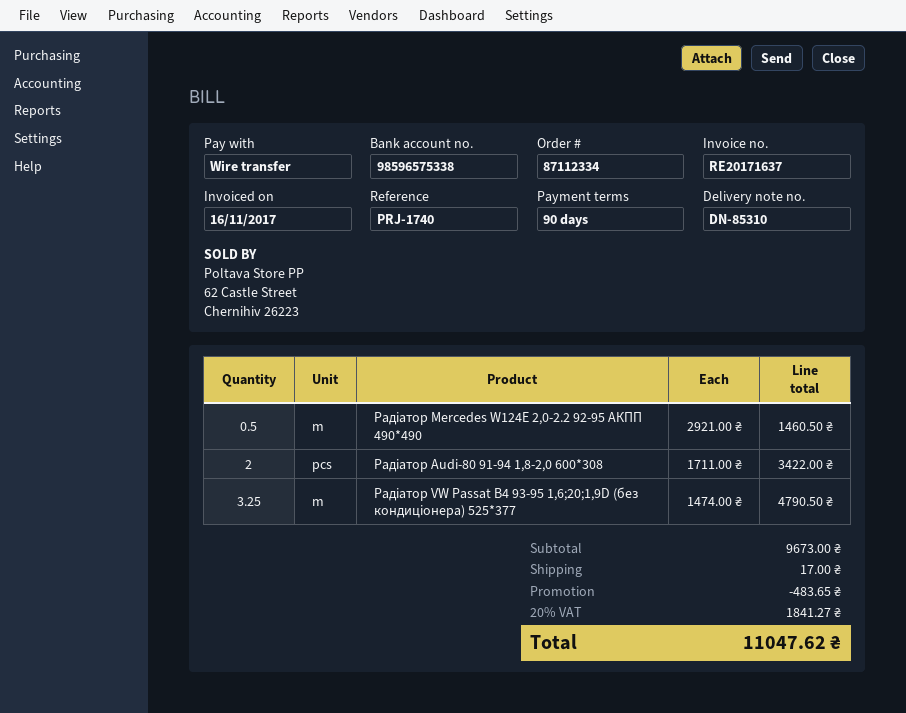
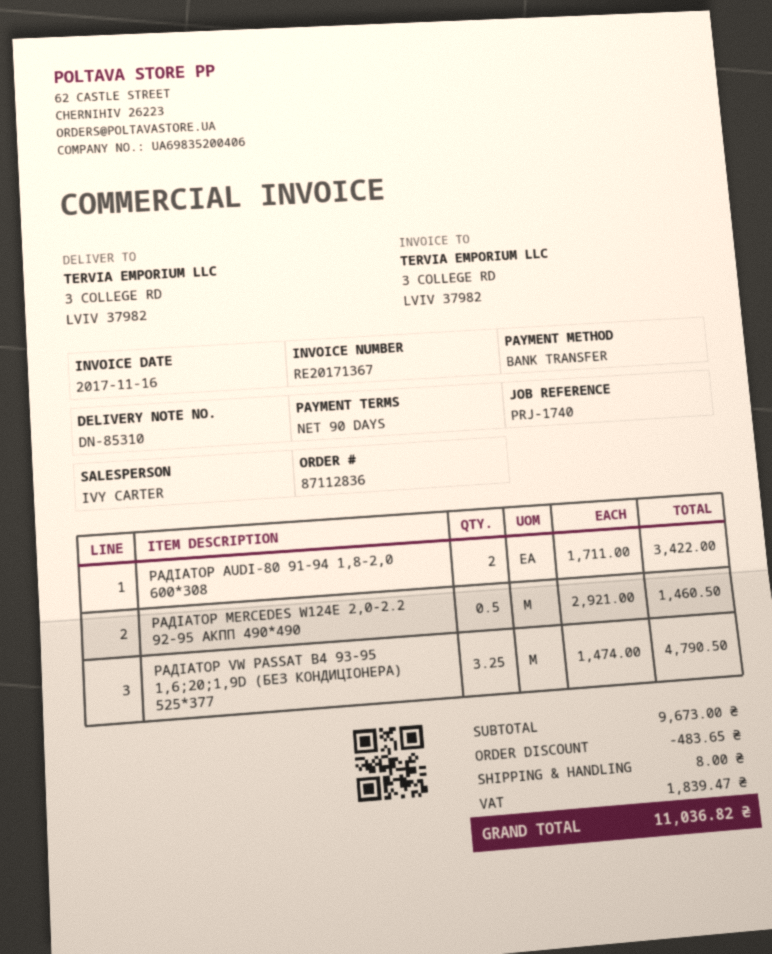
order number: 87112334 -> 87112836
invoice number: RE20171637 -> RE20171367
shipping: 17.00 -> 8.00
tax: 1841.27 -> 1839.47
total: 11047.62 -> 11036.82

